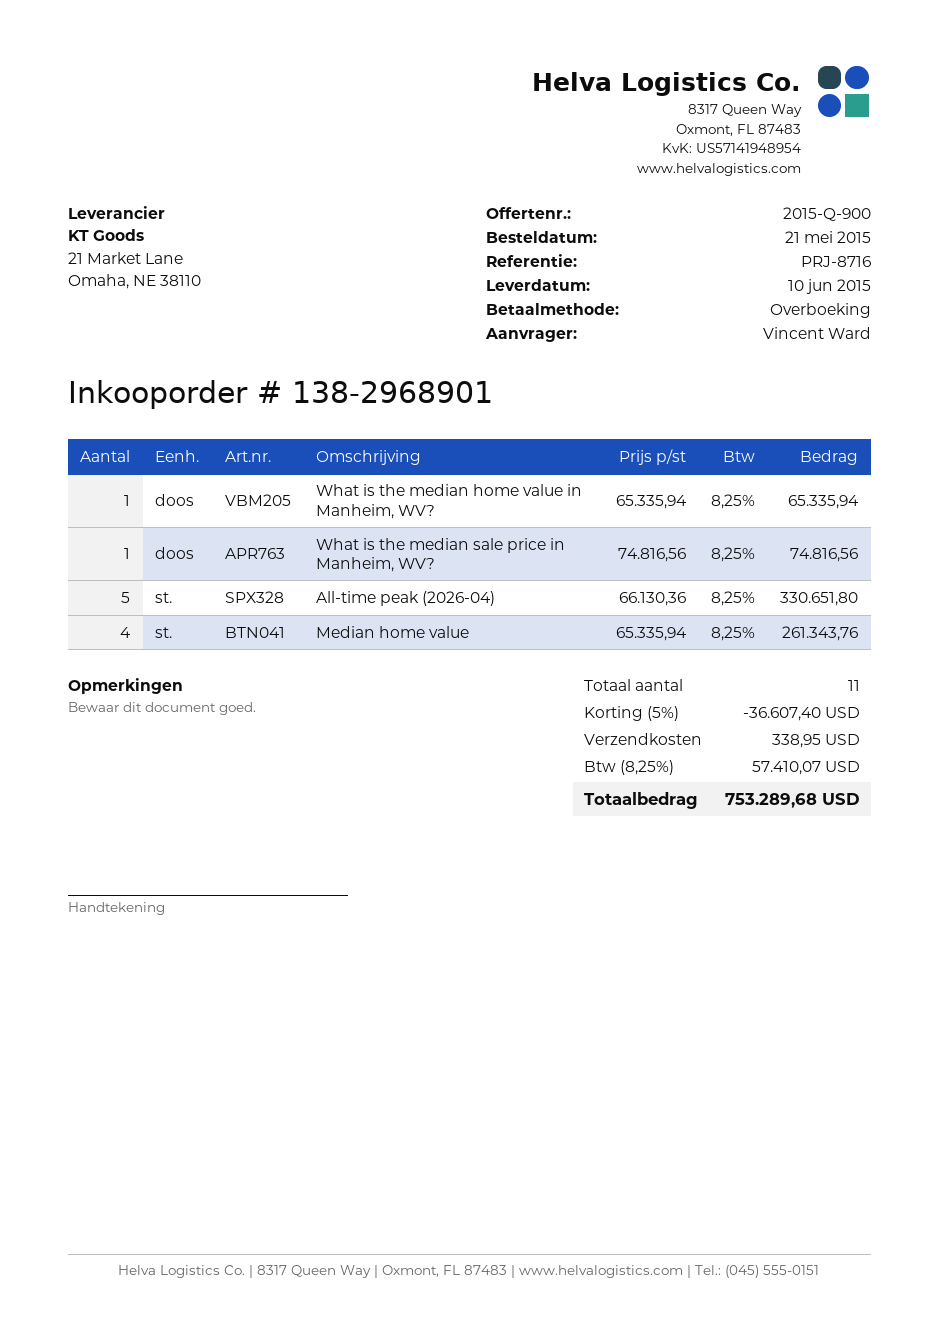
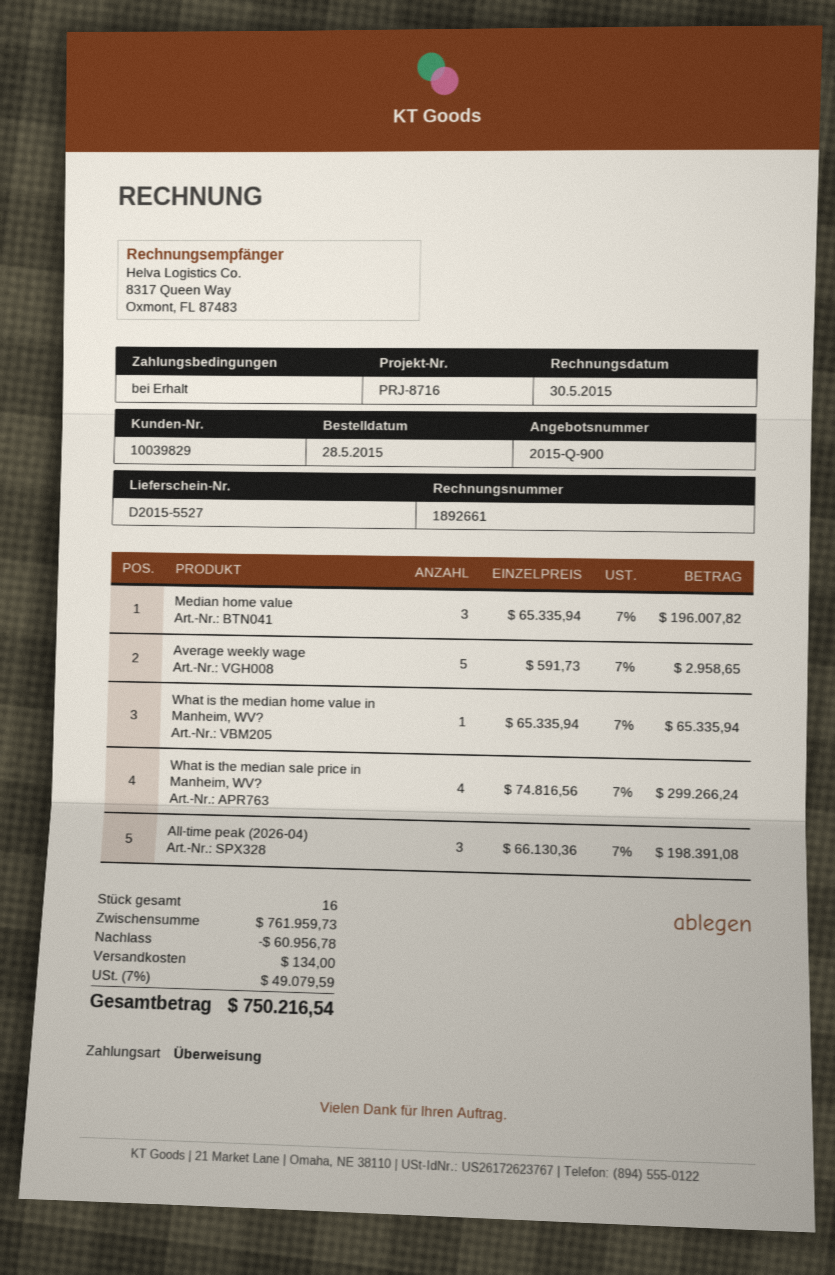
order date: 2015-05-21 -> 2015-05-28
What is the median sale price in Manheim, WV?: 1 x 74816.56 = 74816.56 -> 4 x 74816.56 = 299266.24
All-time peak (2026-04): 5 x 66130.36 = 330651.80 -> 3 x 66130.36 = 198391.08
Median home value: 4 x 65335.94 = 261343.76 -> 3 x 65335.94 = 196007.82
Average weekly wage: none -> 5 x 591.73 = 2958.65
total quantity: 11 -> 16
discount: 36607.40 -> 60956.78
shipping: 338.95 -> 134.00
tax: 8.25% = 57410.07 -> 7% = 49079.59
total: 753289.68 -> 750216.54

